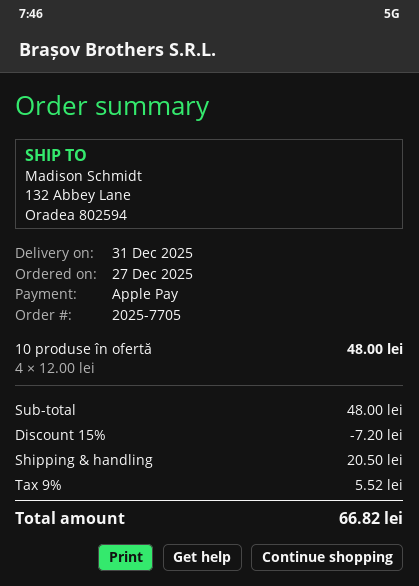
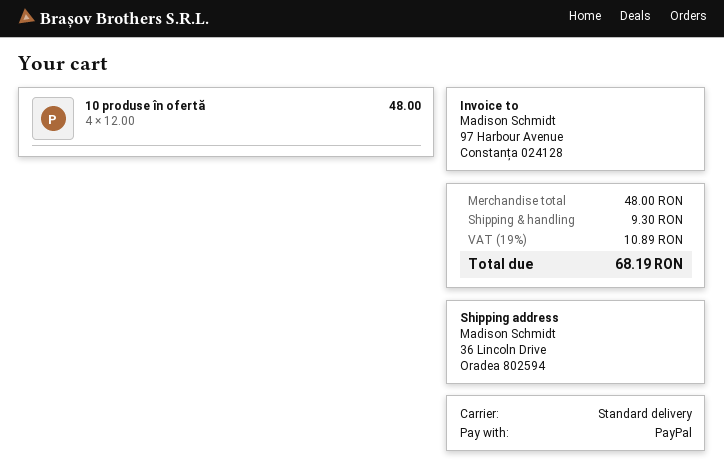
payment method: Apple Pay -> PayPal
ship to: 132 Abbey Lane, Oradea 802594 -> 36 Lincoln Drive, Oradea 802594
discount: 15% = 7.20 -> none
shipping: 20.50 -> 9.30
tax: 9% = 5.52 -> 19% = 10.89
total: 66.82 -> 68.19

